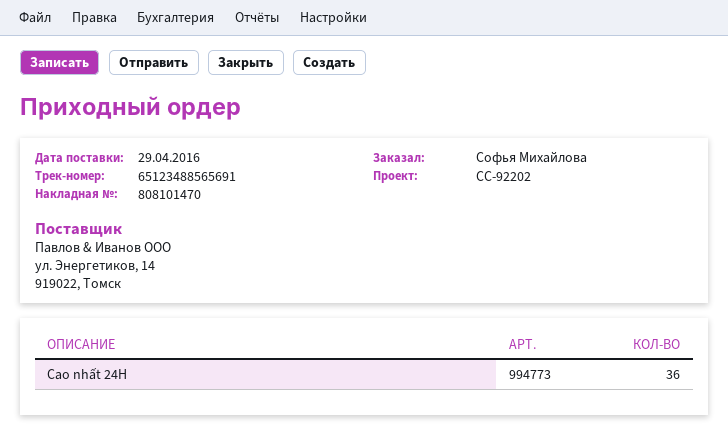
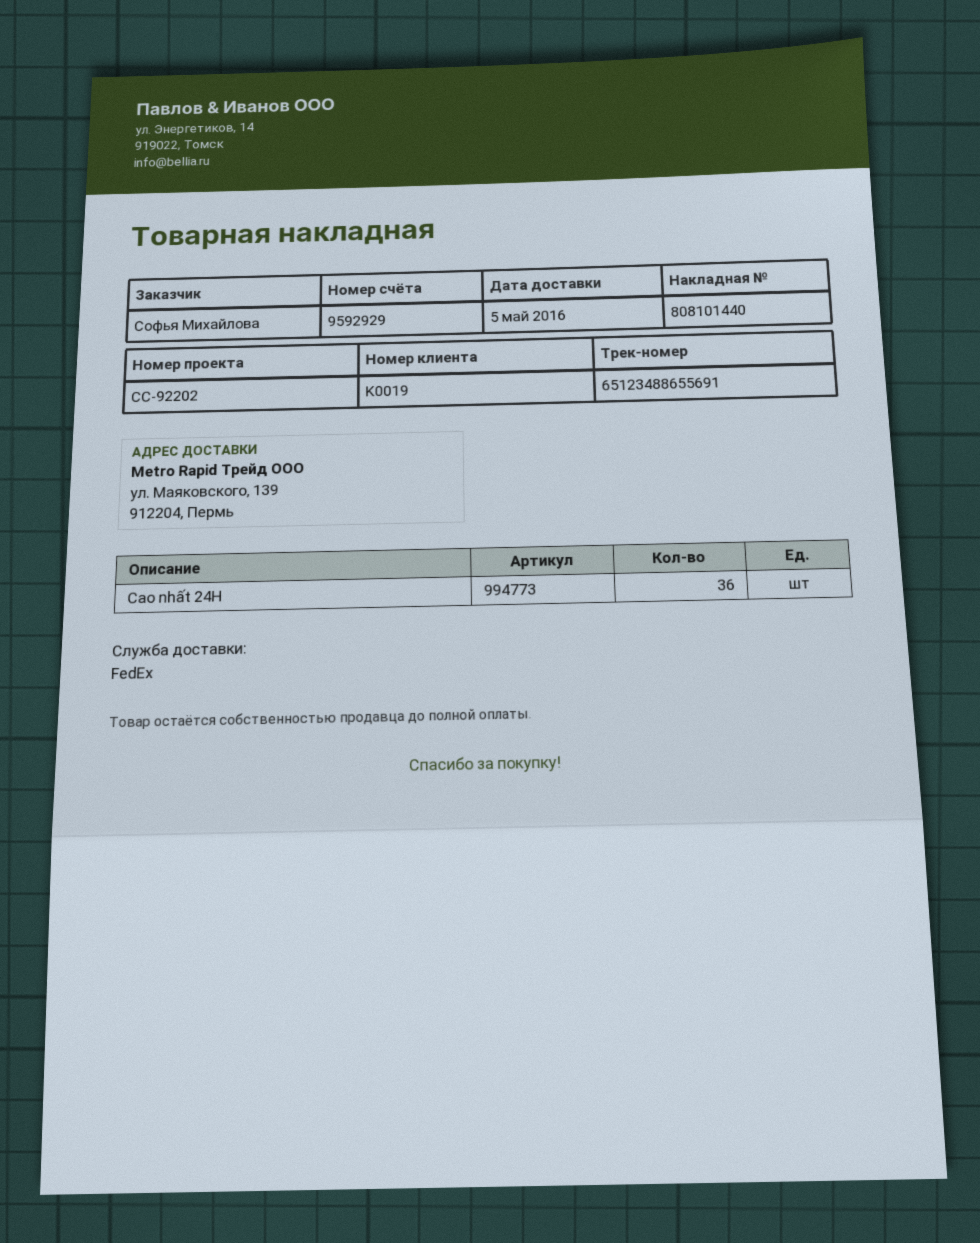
delivery note number: 808101470 -> 808101440
delivery date: 2016-04-29 -> 2016-05-05
tracking number: 65123488565691 -> 65123488655691

